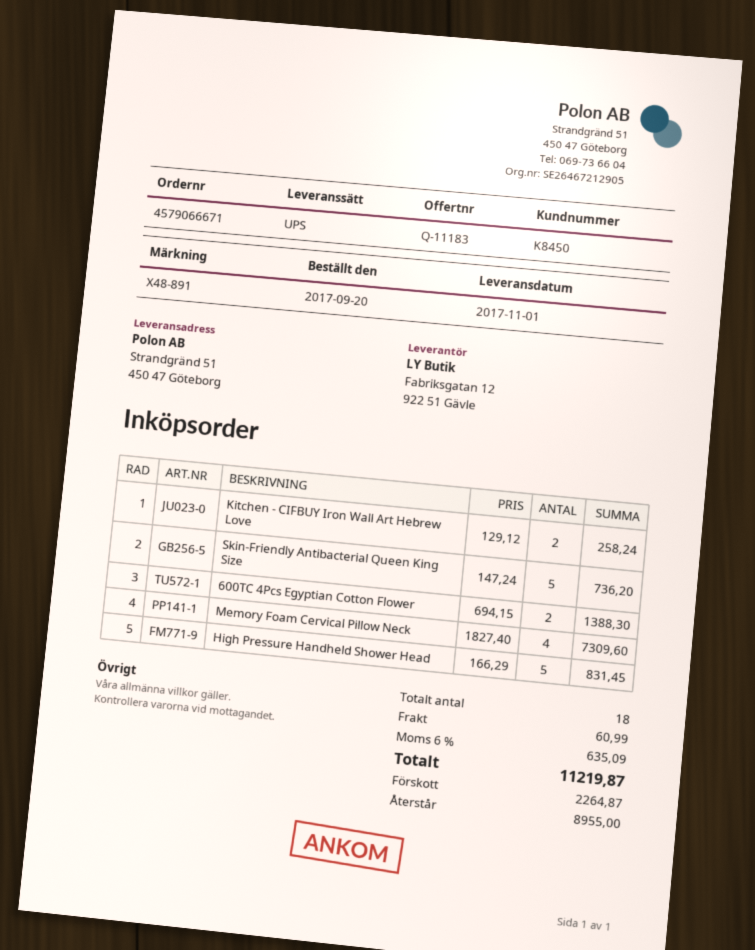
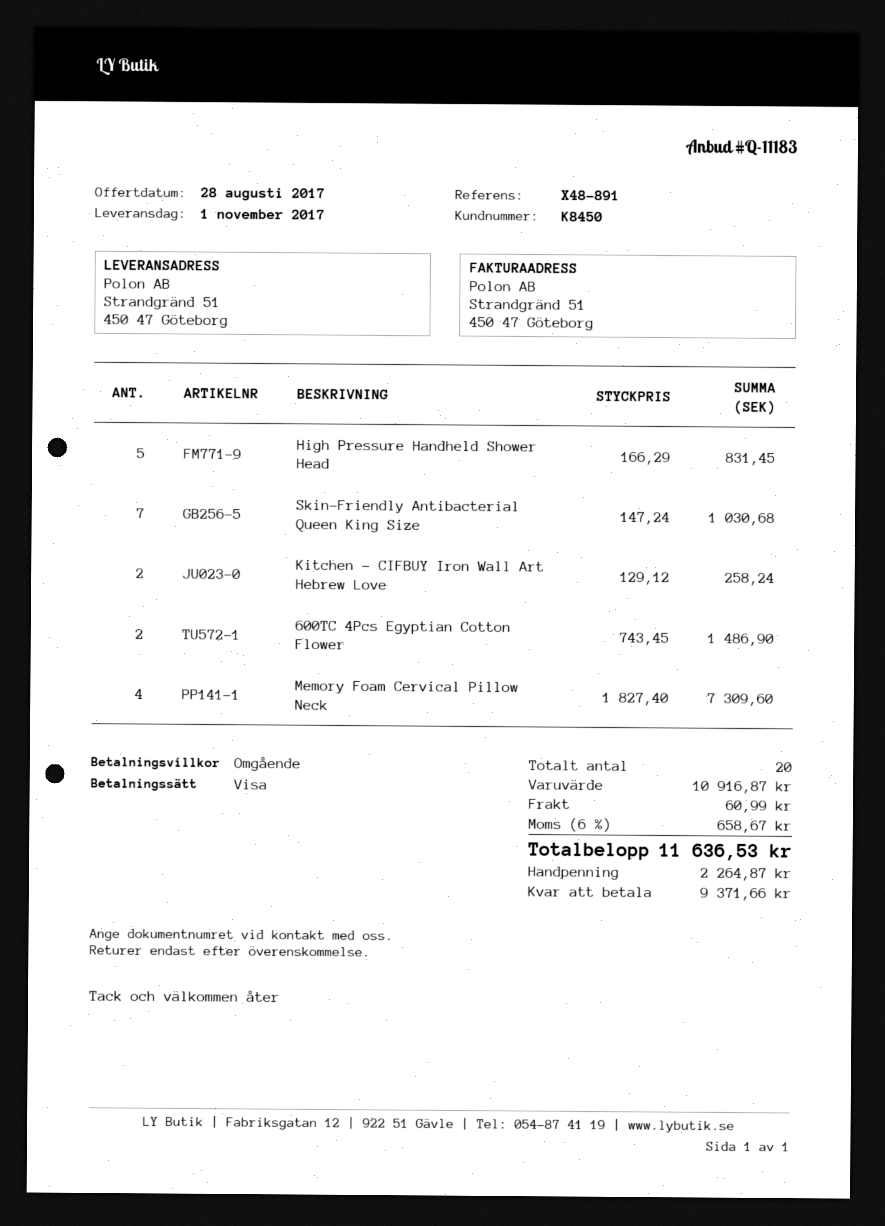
Skin-Friendly Antibacterial Queen King Size: 5 x 147.24 = 736.20 -> 7 x 147.24 = 1030.68
600TC 4Pcs Egyptian Cotton Flower: 2 x 694.15 = 1388.30 -> 2 x 743.45 = 1486.90
total quantity: 18 -> 20
tax: 6% = 635.09 -> 6% = 658.67
total: 11219.87 -> 11636.53
balance: 8955.00 -> 9371.66

